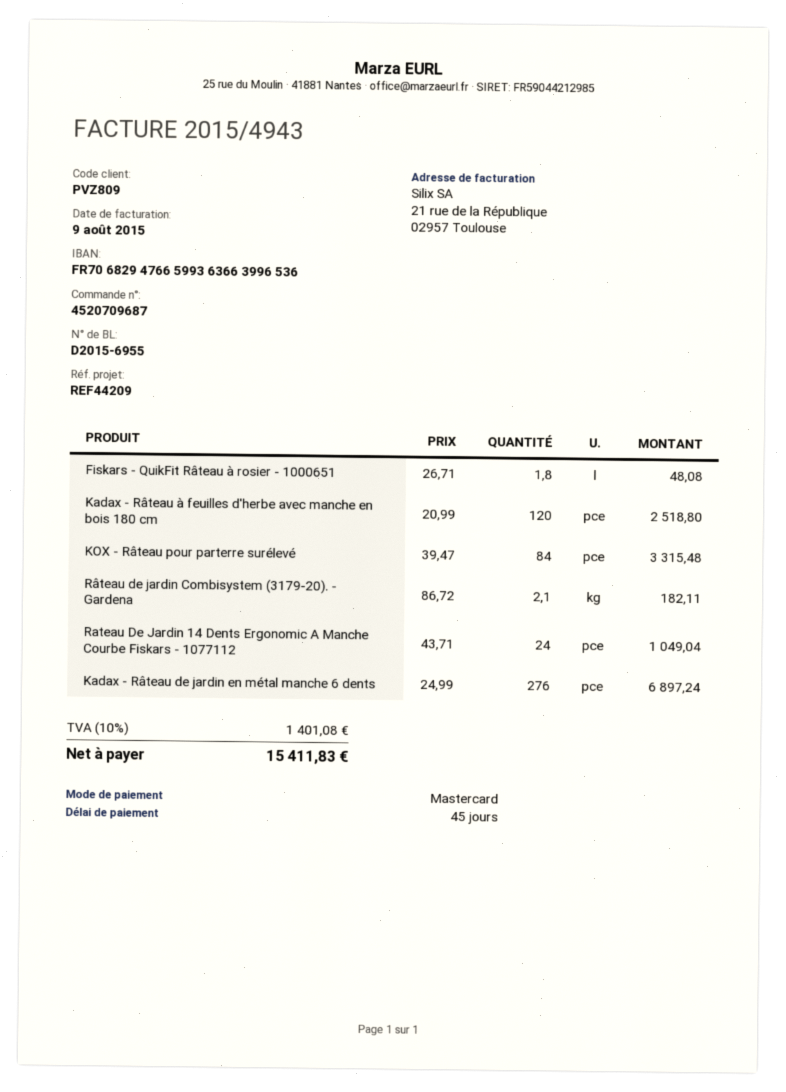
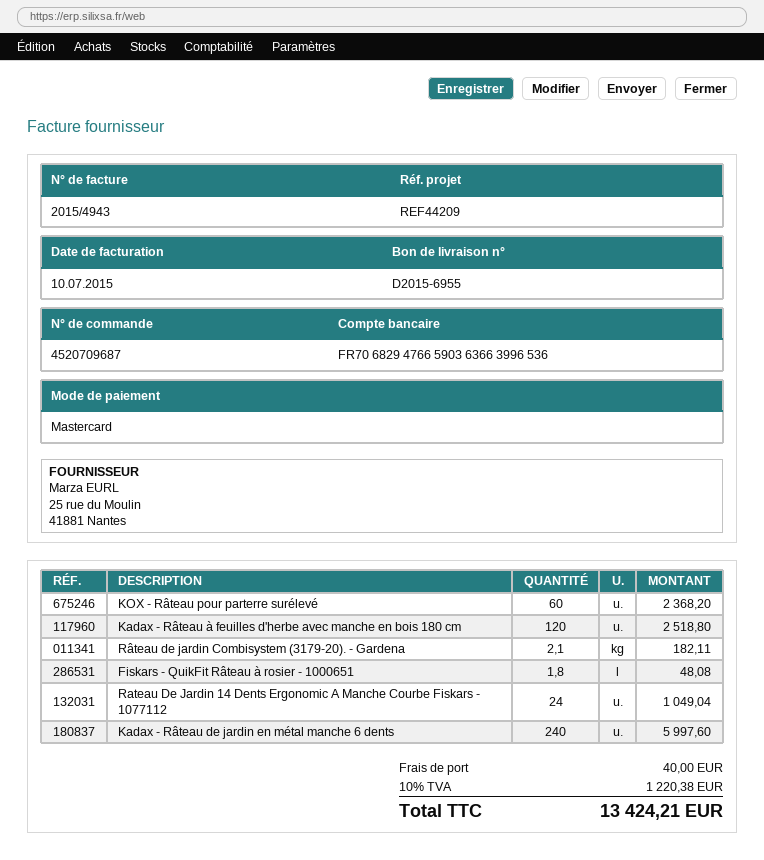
invoice date: 2015-08-09 -> 2015-07-10
bank account: FR7068294766599363663996536 -> FR7068294766590363663996536
KOX - Râteau pour parterre surélevé: 84 for 3315.48 -> 60 for 2368.20
Kadax - Râteau de jardin en métal manche 6 dents: 276 for 6897.24 -> 240 for 5997.60
shipping: none -> 40.00
tax: 10% = 1401.08 -> 10% = 1220.38
total: 15411.83 -> 13424.21

